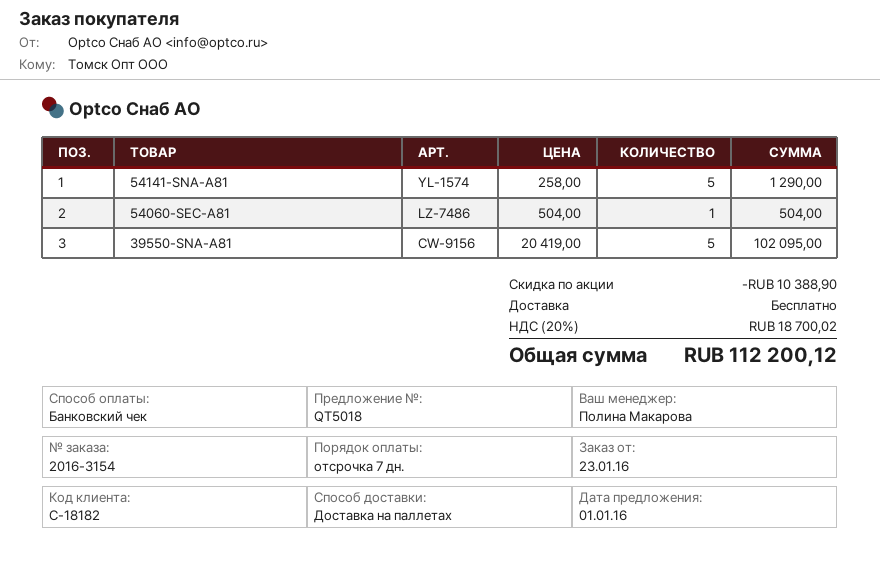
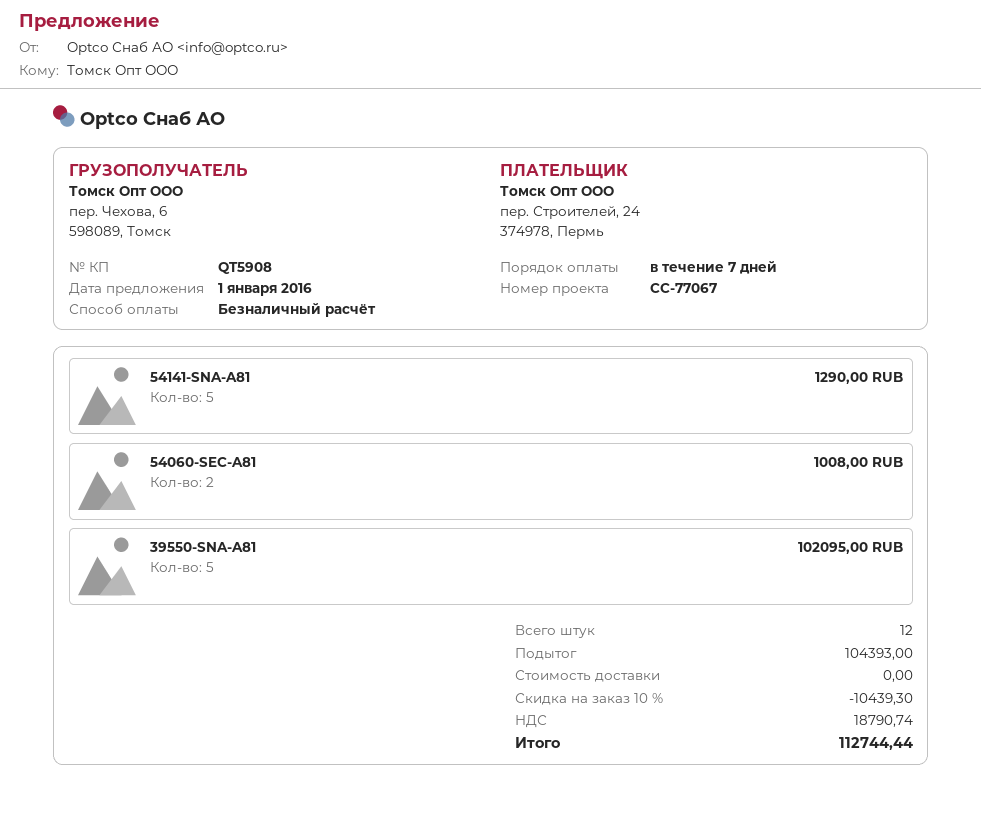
quote number: QT5018 -> QT5908
payment method: cheque -> bank transfer
54060-SEC-A81: 1 for 504.00 -> 2 for 1008.00
discount: 10388.90 -> 10439.30
tax: 18700.02 -> 18790.74
total: 112200.12 -> 112744.44

